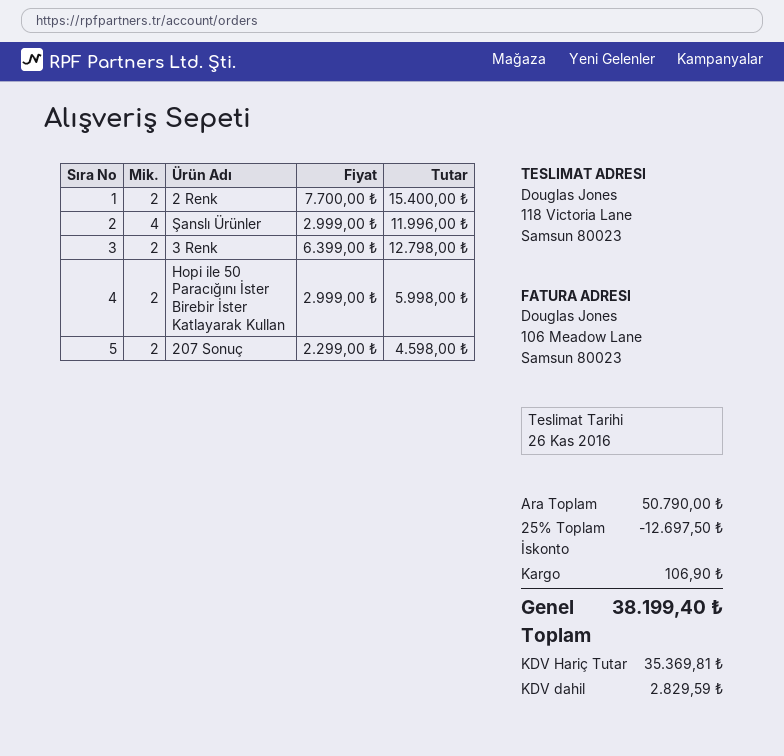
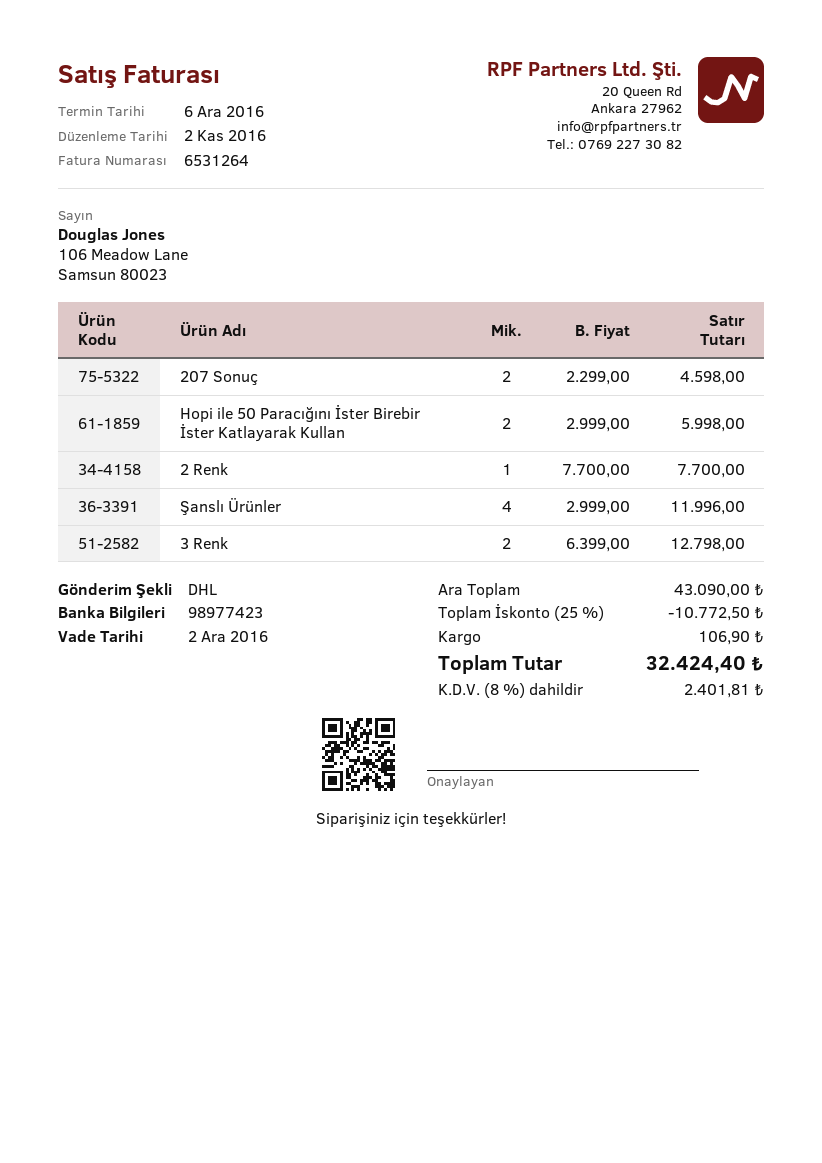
delivery date: 2016-11-26 -> 2016-12-06
2 Renk: 2 x 7700.00 = 15400.00 -> 1 x 7700.00 = 7700.00
subtotal: 50790.00 -> 43090.00
discount: 25% = 12697.50 -> 25% = 10772.50
tax: 2829.59 -> 2401.81
total: 38199.40 -> 32424.40

